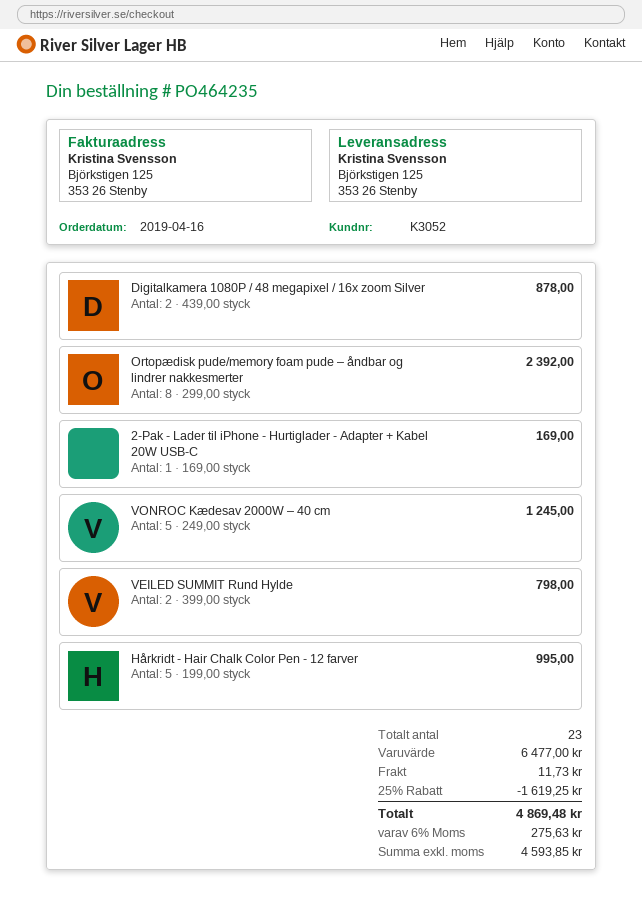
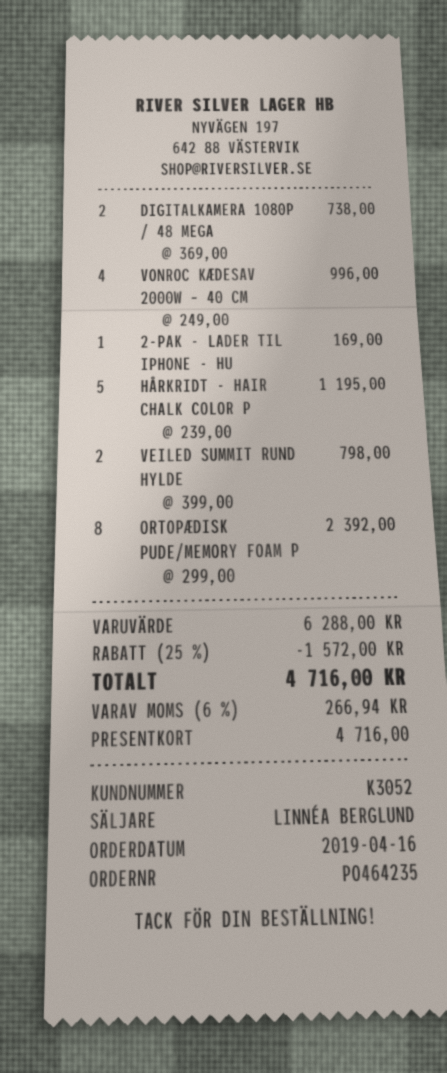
Digitalkamera 1080P / 48 megapixel / 16x zoom Silver: 2 x 439.00 = 878.00 -> 2 x 369.00 = 738.00
VONROC Kædesav 2000W – 40 cm: 5 x 249.00 = 1245.00 -> 4 x 249.00 = 996.00
Hårkridt - Hair Chalk Color Pen - 12 farver: 5 x 199.00 = 995.00 -> 5 x 239.00 = 1195.00
subtotal: 6477.00 -> 6288.00
discount: 25% = 1619.25 -> 25% = 1572.00
shipping: 11.73 -> none
tax: 6% = 275.63 -> 6% = 266.94
total: 4869.48 -> 4716.00

